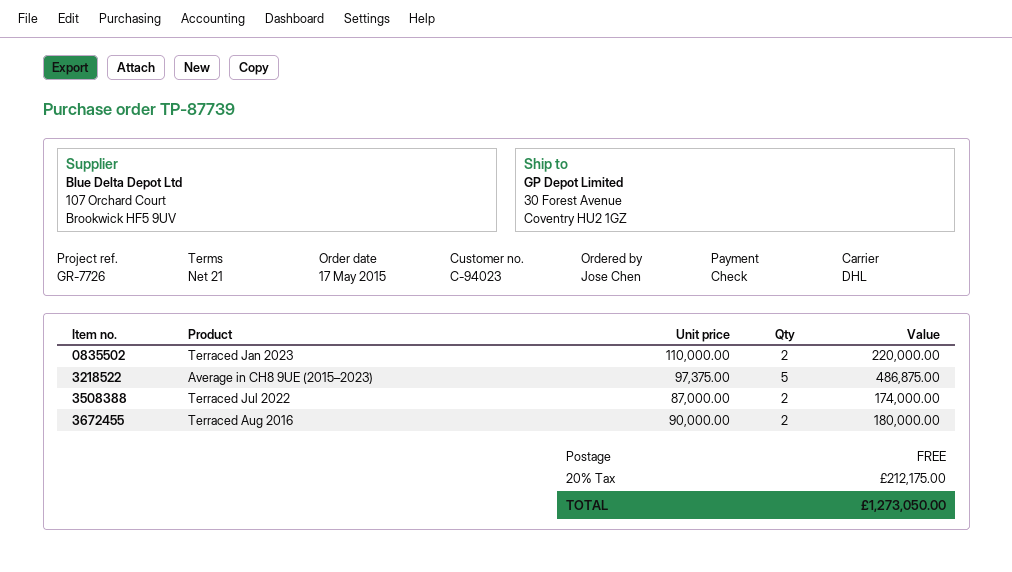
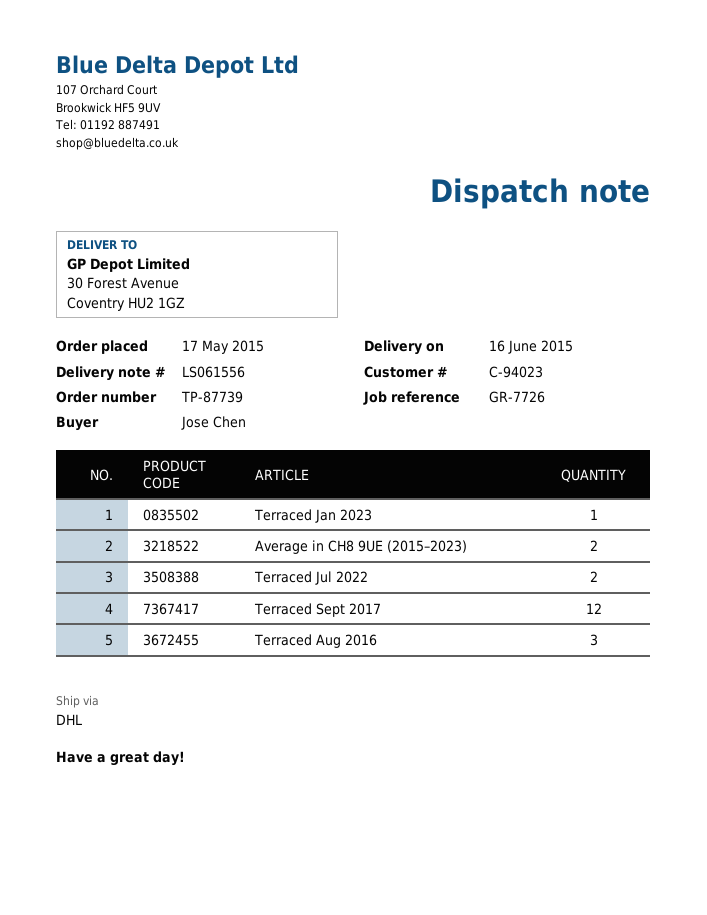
Terraced Jan 2023: 2 -> 1
Average in CH8 9UE (2015–2023): 5 -> 2
Terraced Aug 2016: 2 -> 3
Terraced Sept 2017: none -> 12

